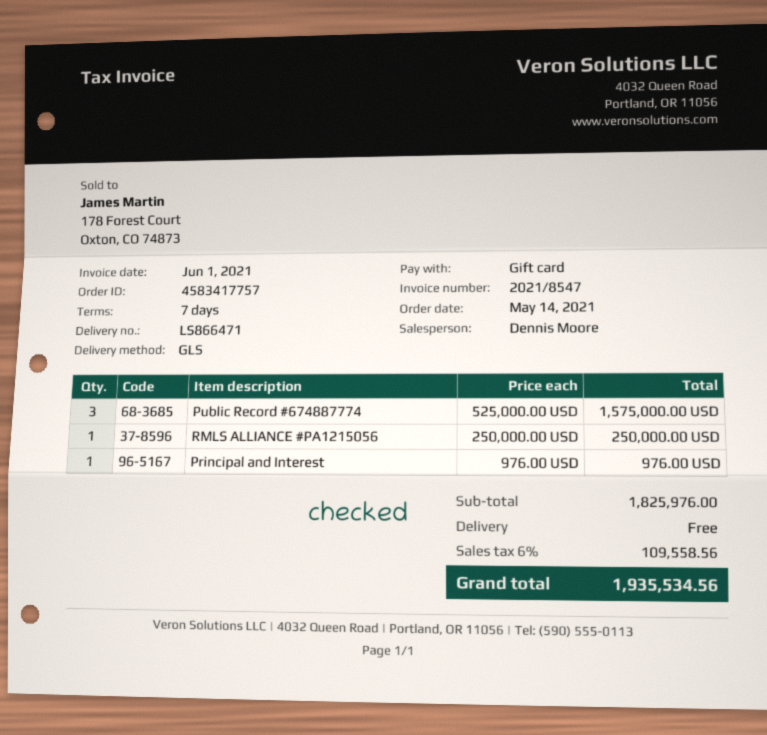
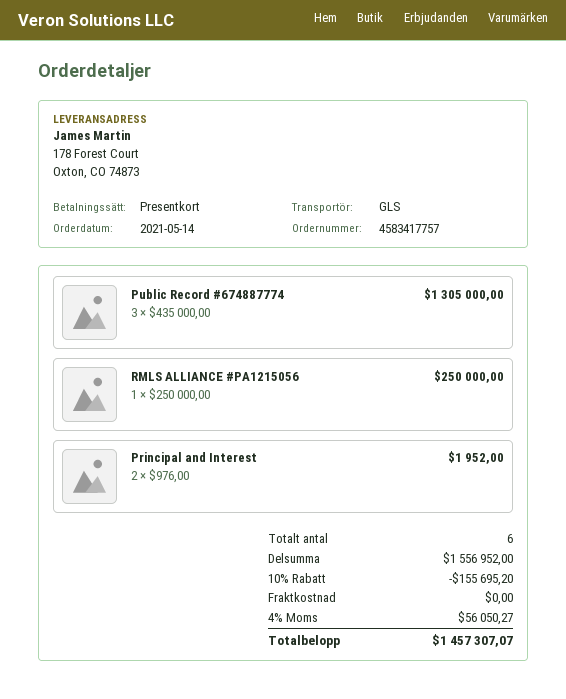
Public Record #674887774: 3 x 525000.00 = 1575000.00 -> 3 x 435000.00 = 1305000.00
Principal and Interest: 1 x 976.00 = 976.00 -> 2 x 976.00 = 1952.00
subtotal: 1825976.00 -> 1556952.00
discount: none -> 10% = 155695.20
tax: 6% = 109558.56 -> 4% = 56050.27
total: 1935534.56 -> 1457307.07

